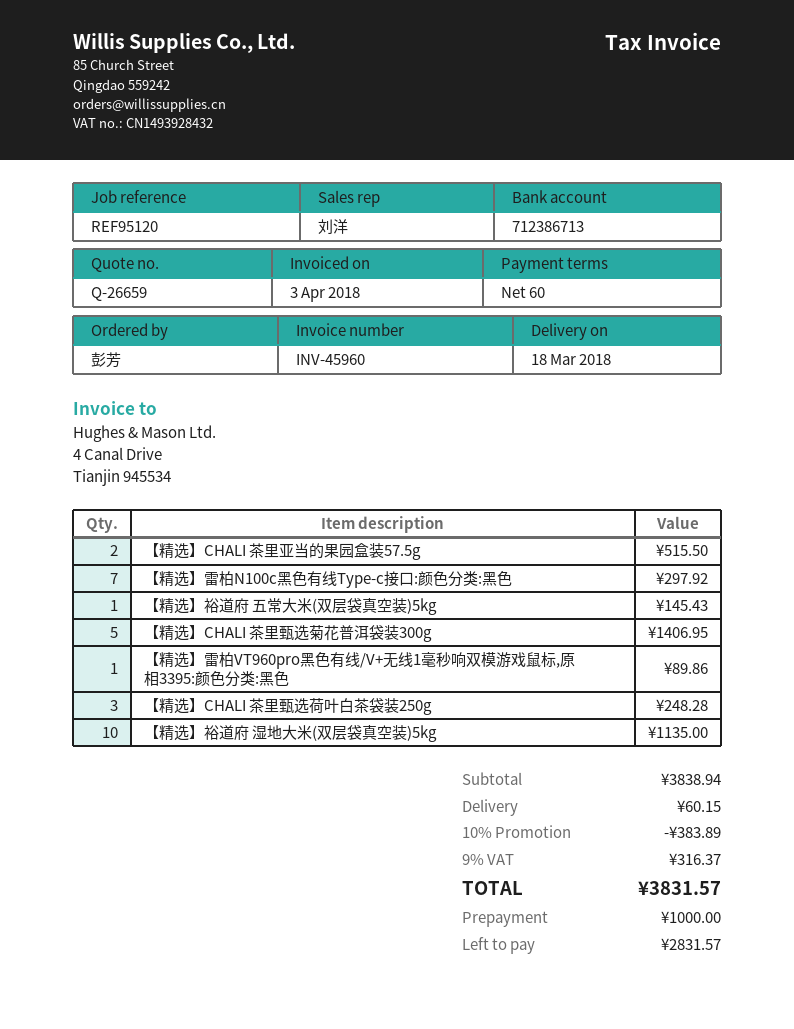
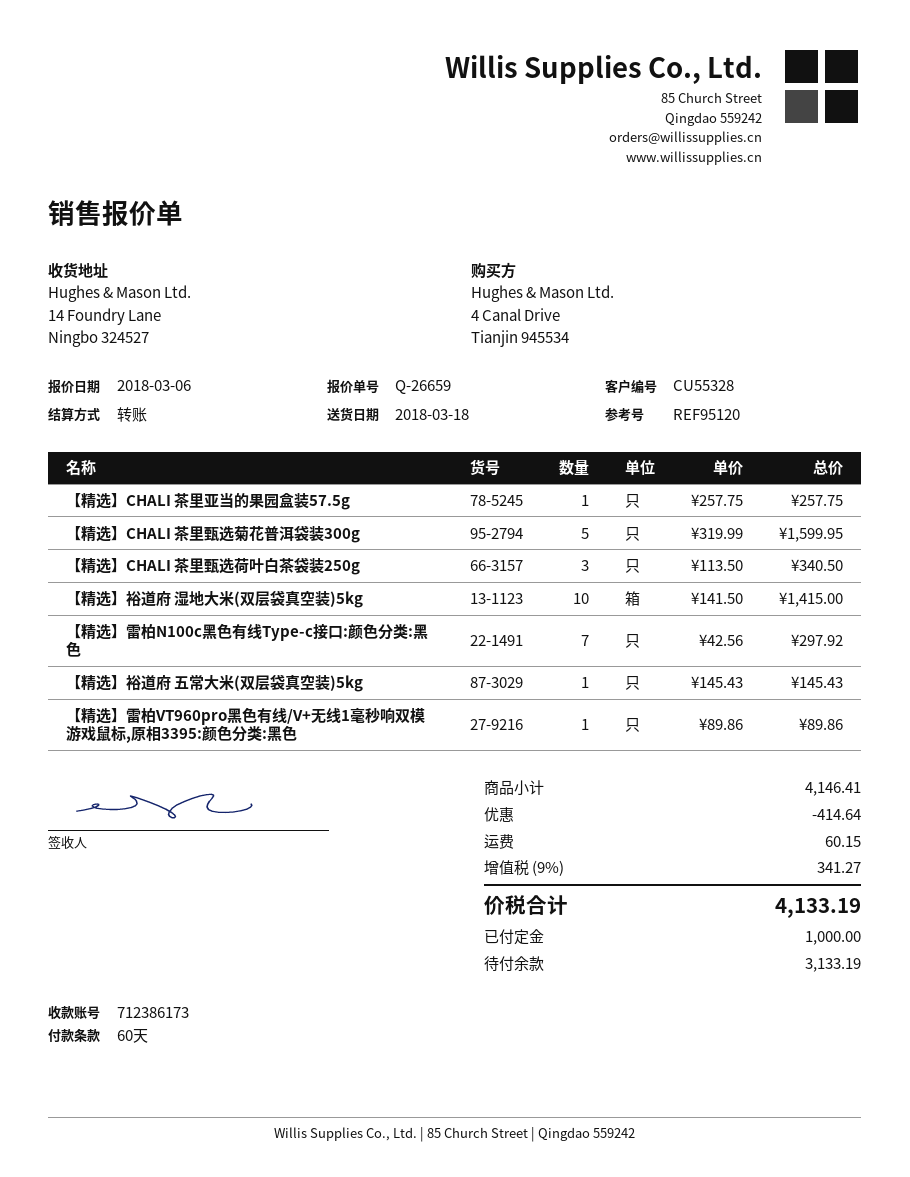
bank account: 712386713 -> 712386173
【精选】CHALI 茶里亚当的果园盒装57.5g: 2 for 515.50 -> 1 for 257.75
【精选】CHALI 茶里甄选菊花普洱袋装300g: 5 for 1406.95 -> 5 for 1599.95
【精选】CHALI 茶里甄选荷叶白茶袋装250g: 3 for 248.28 -> 3 for 340.50
【精选】裕道府 湿地大米(双层袋真空装)5kg: 10 for 1135.00 -> 10 for 1415.00
subtotal: 3838.94 -> 4146.41
discount: 383.89 -> 414.64
tax: 9% = 316.37 -> 9% = 341.27
total: 3831.57 -> 4133.19
balance: 2831.57 -> 3133.19

